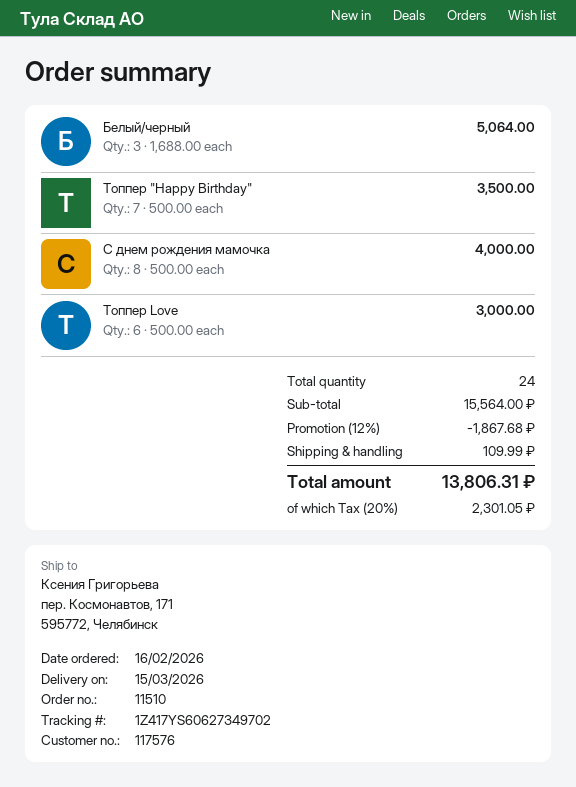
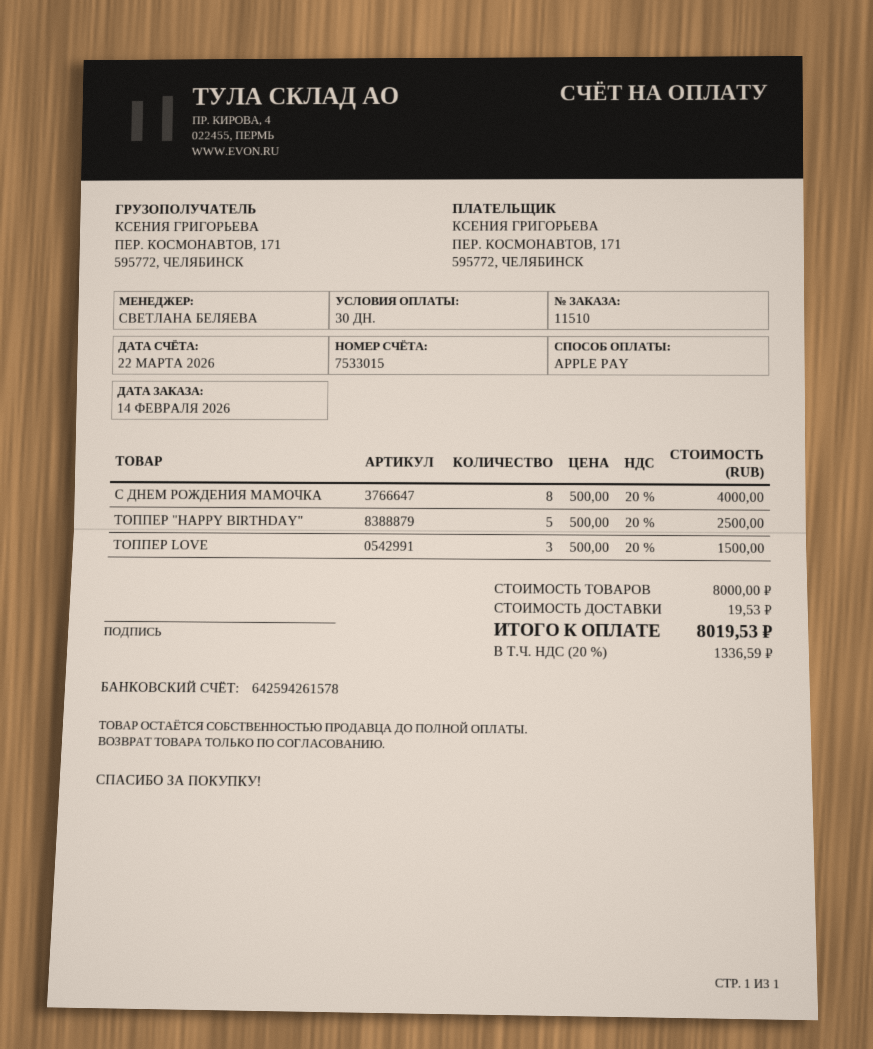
order date: 2026-02-16 -> 2026-02-14
Белый/черный: 3 x 1688.00 = 5064.00 -> none
Топпер "Happy Birthday": 7 x 500.00 = 3500.00 -> 5 x 500.00 = 2500.00
Топпер Love: 6 x 500.00 = 3000.00 -> 3 x 500.00 = 1500.00
subtotal: 15564.00 -> 8000.00
discount: 12% = 1867.68 -> none
shipping: 109.99 -> 19.53
tax: 20% = 2301.05 -> 20% = 1336.59
total: 13806.31 -> 8019.53

